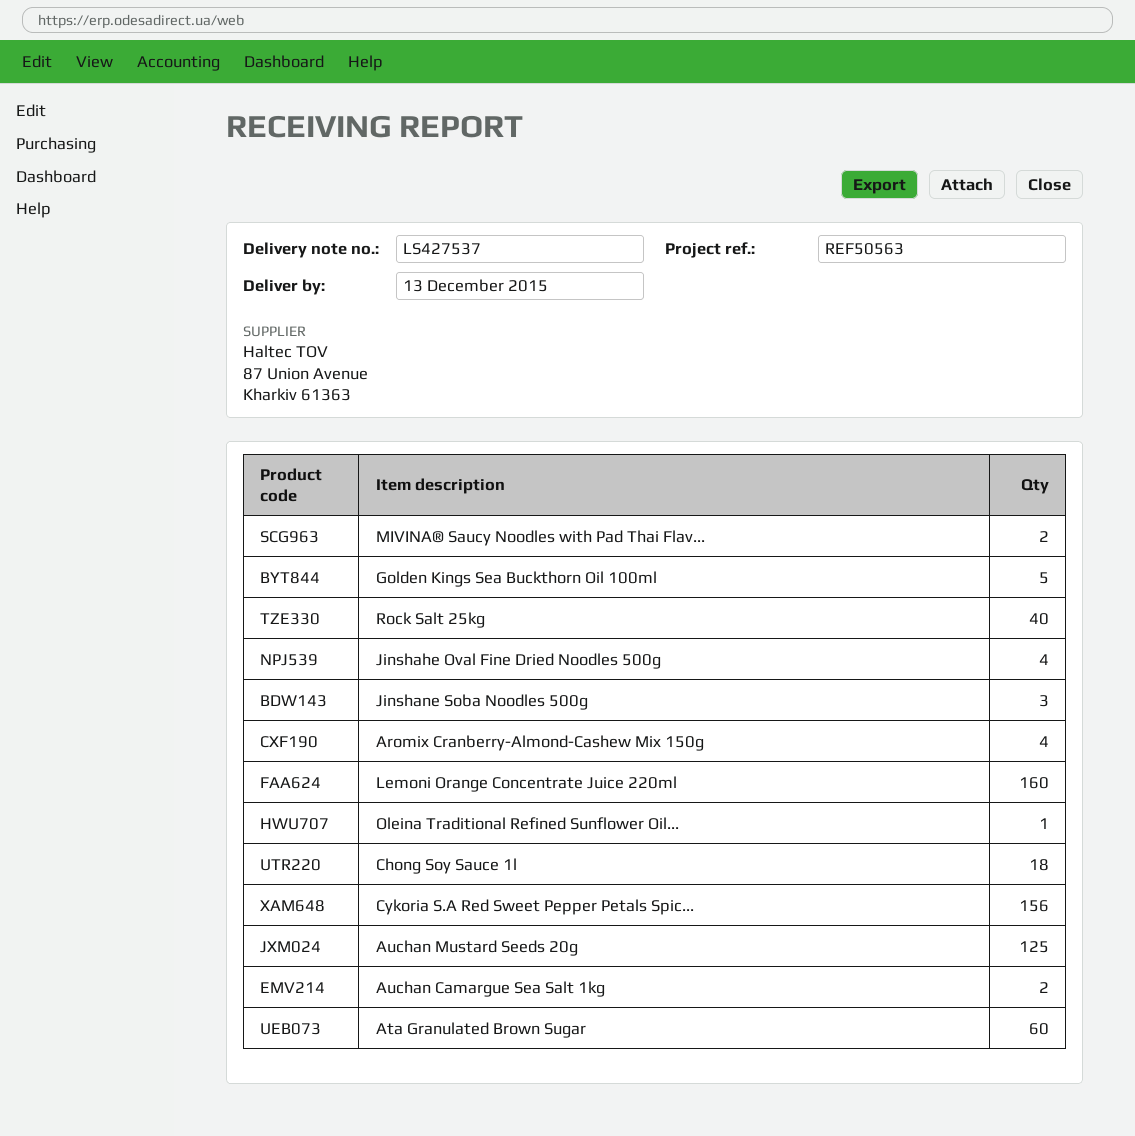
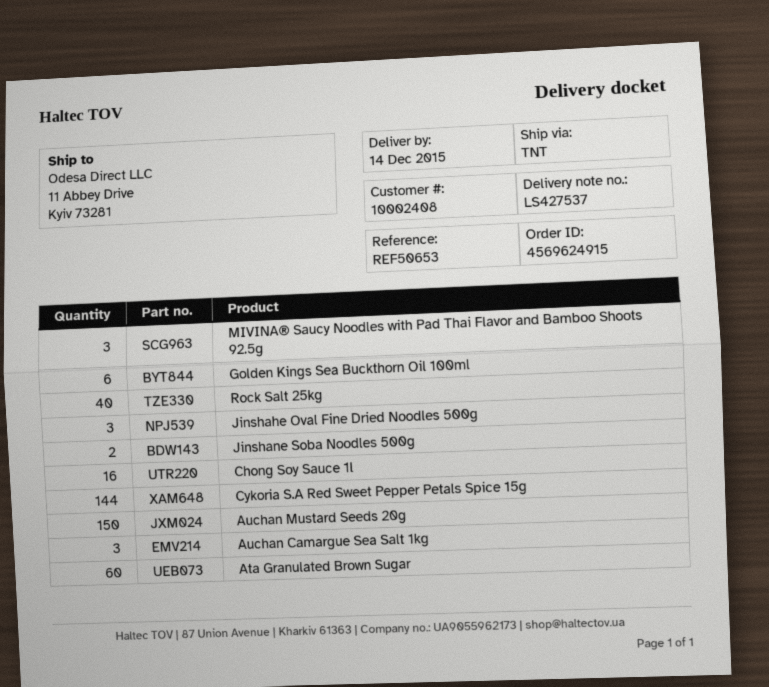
delivery date: 2015-12-13 -> 2015-12-14
reference: REF50563 -> REF50653
MIVINA® Saucy Noodles with Pad Thai Flav...: 2 -> 3
Golden Kings Sea Buckthorn Oil 100ml: 5 -> 6
Jinshahe Oval Fine Dried Noodles 500g: 4 -> 3
Jinshane Soba Noodles 500g: 3 -> 2
Aromix Cranberry-Almond-Cashew Mix 150g: 4 -> none
Lemoni Orange Concentrate Juice 220ml: 160 -> none
Oleina Traditional Refined Sunflower Oil...: 1 -> none
Chong Soy Sauce 1l: 18 -> 16
Cykoria S.A Red Sweet Pepper Petals Spic...: 156 -> 144
Auchan Mustard Seeds 20g: 125 -> 150
Auchan Camargue Sea Salt 1kg: 2 -> 3

